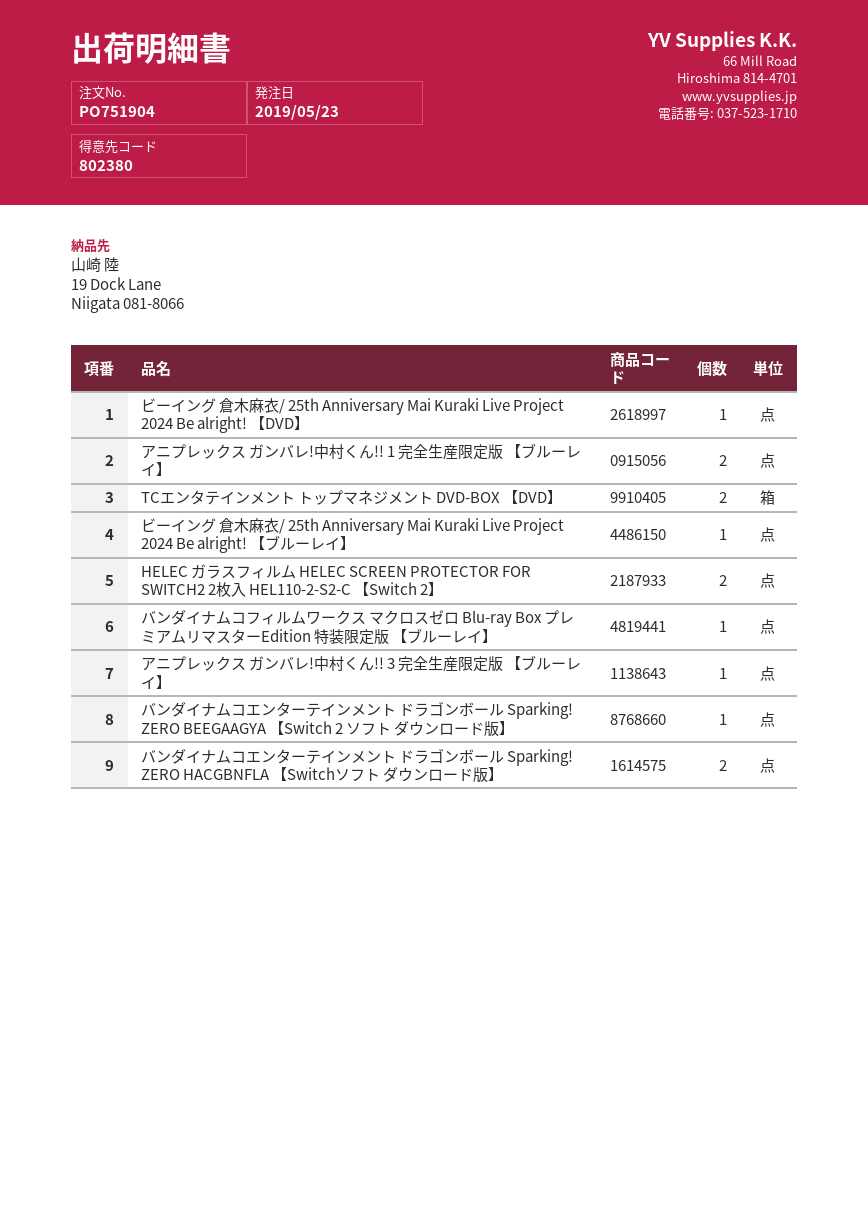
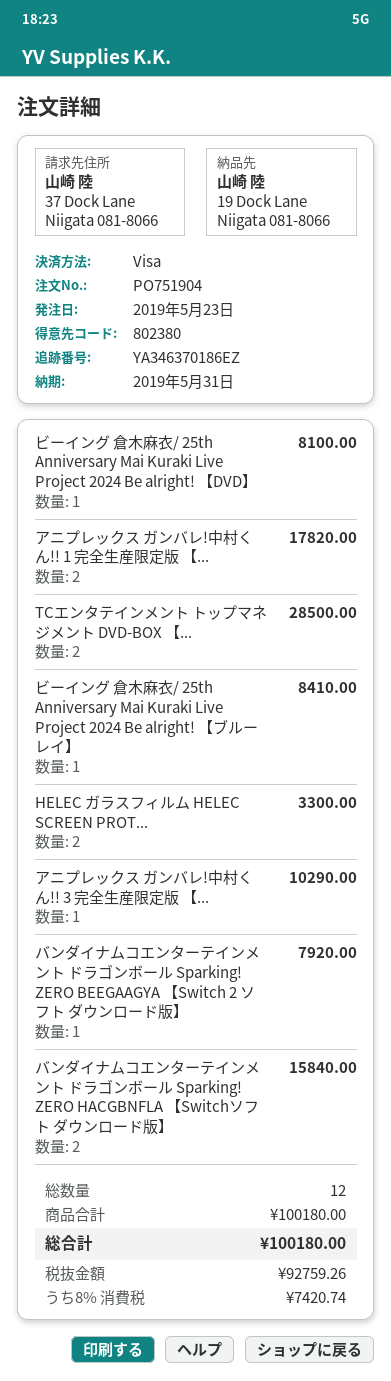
バンダイナムコフィルムワークス マクロスゼロ Blu-ray Box プレミアムリマスターEdition 特装限定版 【ブルーレイ】: 1 -> none

